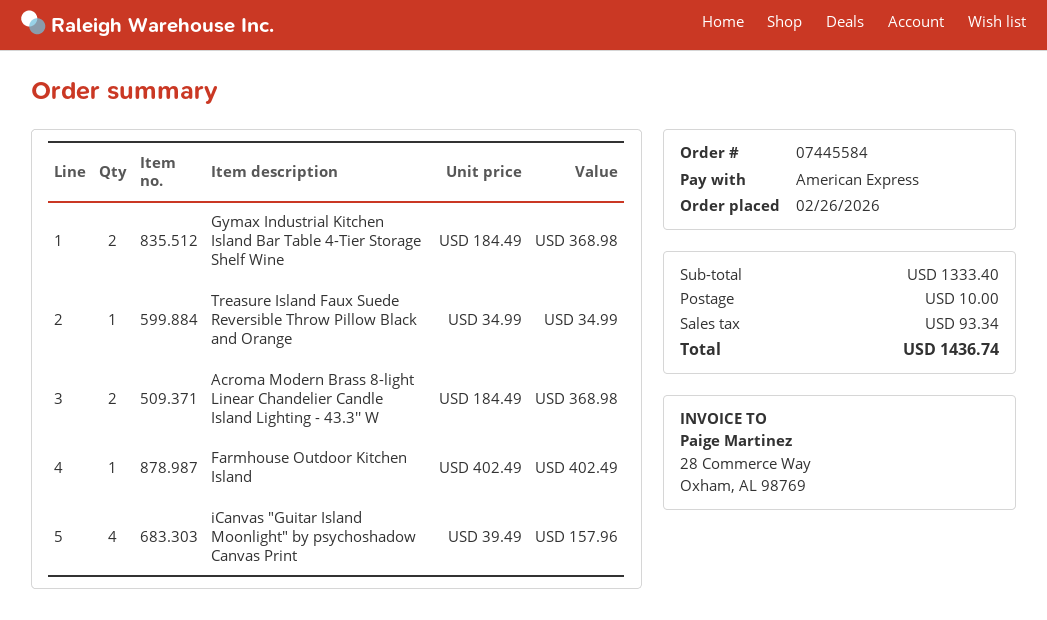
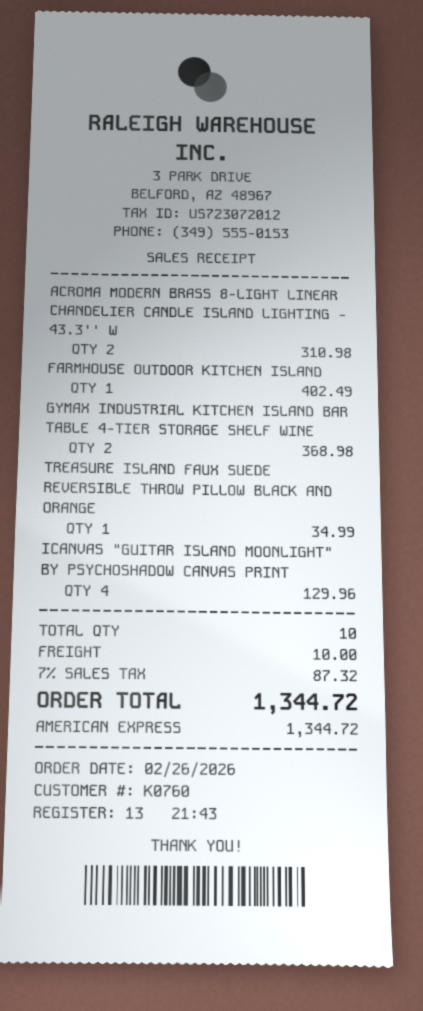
Acroma Modern Brass 8-light Linear Chandelier Candle Island Lighting - 43.3'' W: 2 for 368.98 -> 2 for 310.98
iCanvas "Guitar Island Moonlight" by psychoshadow Canvas Print: 4 for 157.96 -> 4 for 129.96
tax: 93.34 -> 87.32
total: 1436.74 -> 1344.72

